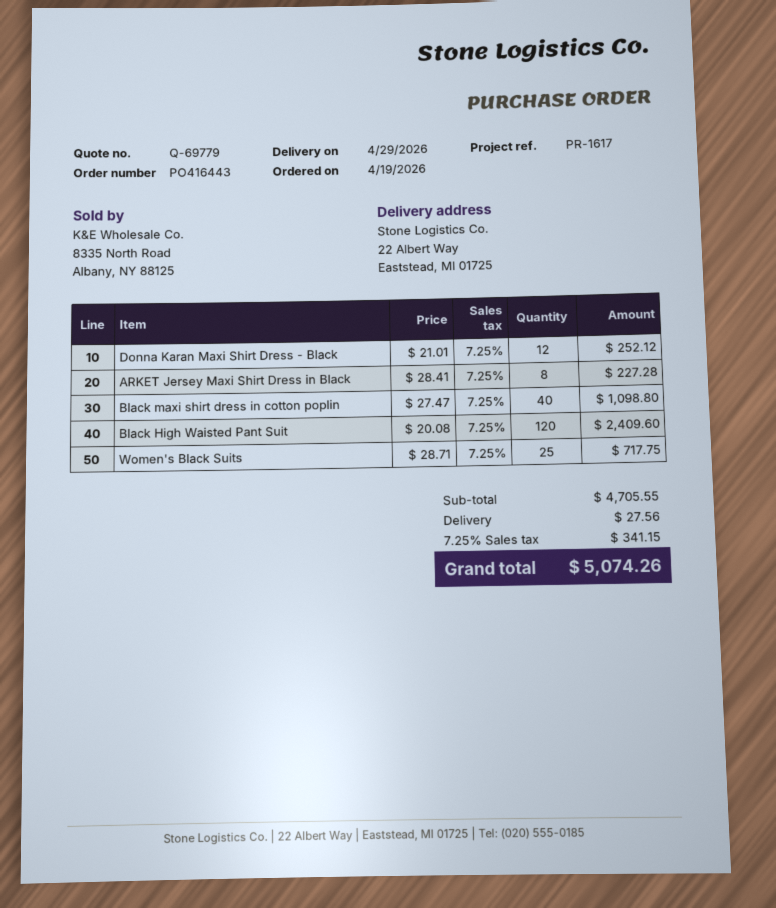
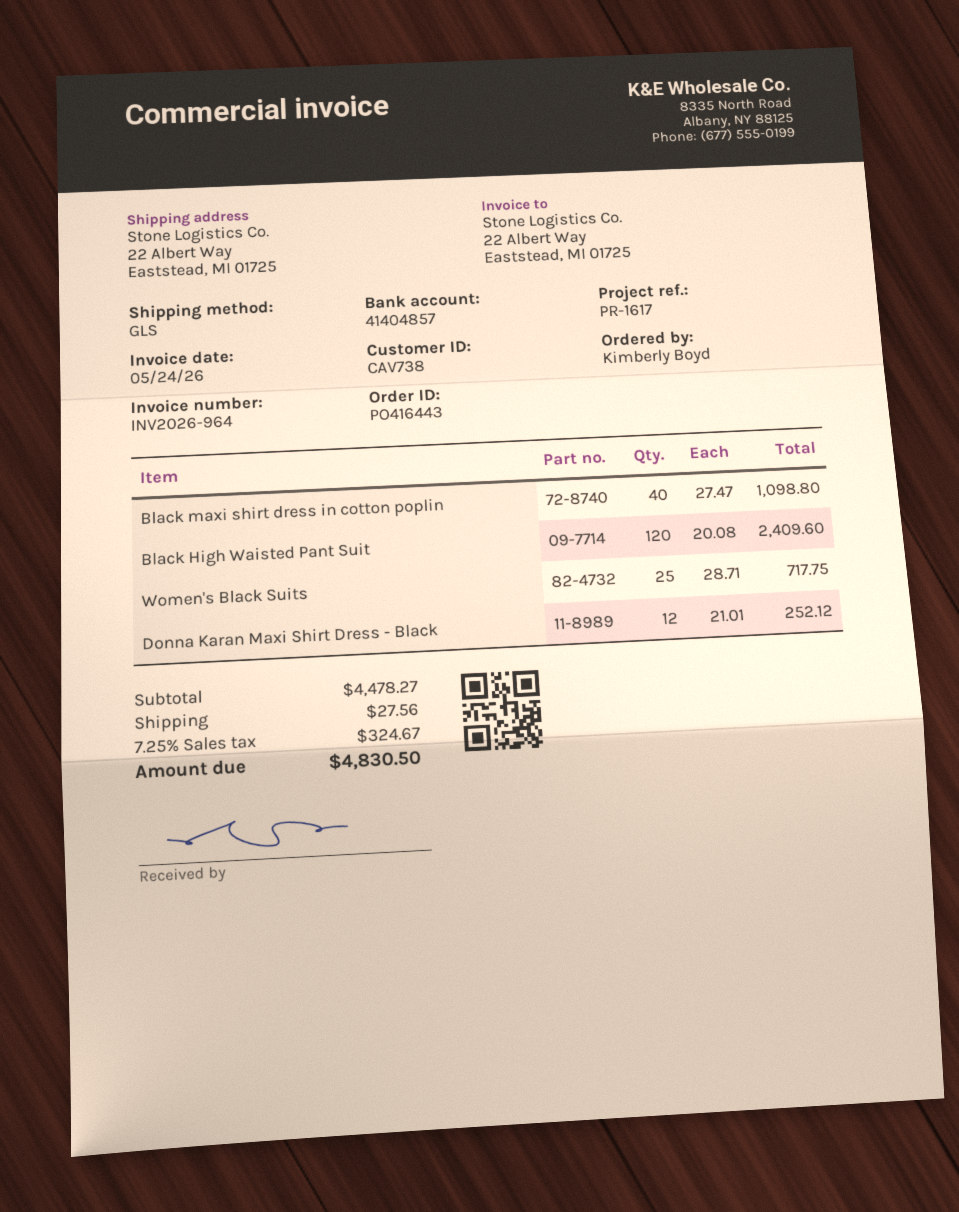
ARKET Jersey Maxi Shirt Dress in Black: 8 x 28.41 = 227.28 -> none
subtotal: 4705.55 -> 4478.27
tax: 7.25% = 341.15 -> 7.25% = 324.67
total: 5074.26 -> 4830.50

